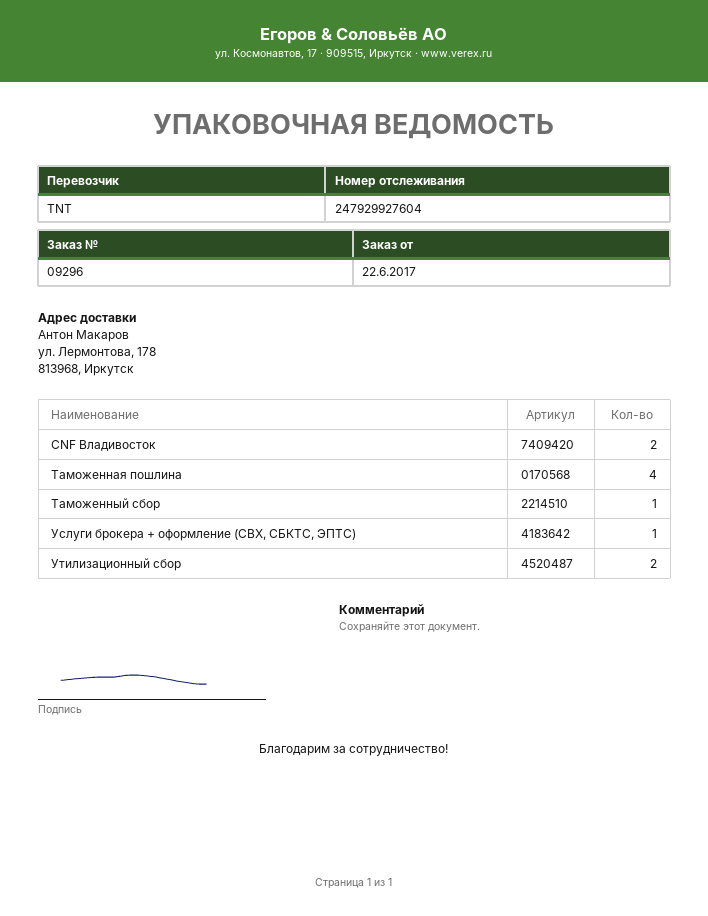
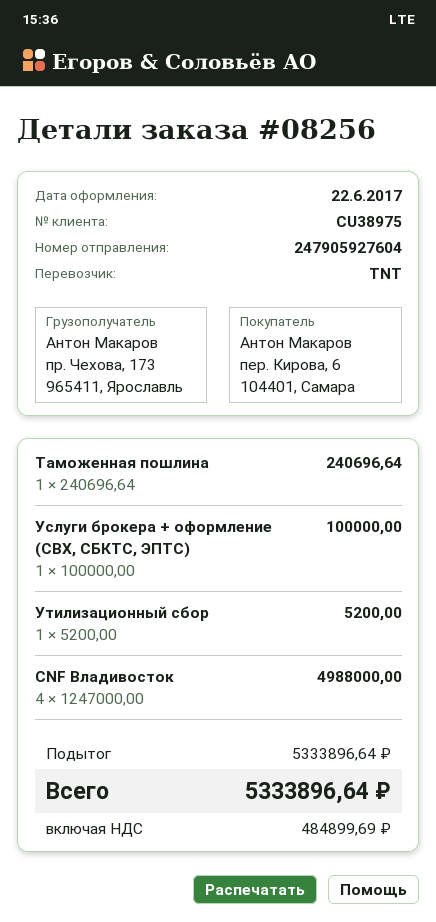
order number: 09296 -> 08256
tracking number: 247929927604 -> 247905927604
ship to: ул. Лермонтова, 178, 813968, Иркутск -> пр. Чехова, 173, 965411, Ярославль
CNF Владивосток: 2 -> 4
Таможенная пошлина: 4 -> 1
Таможенный сбор: 1 -> none
Утилизационный сбор: 2 -> 1

